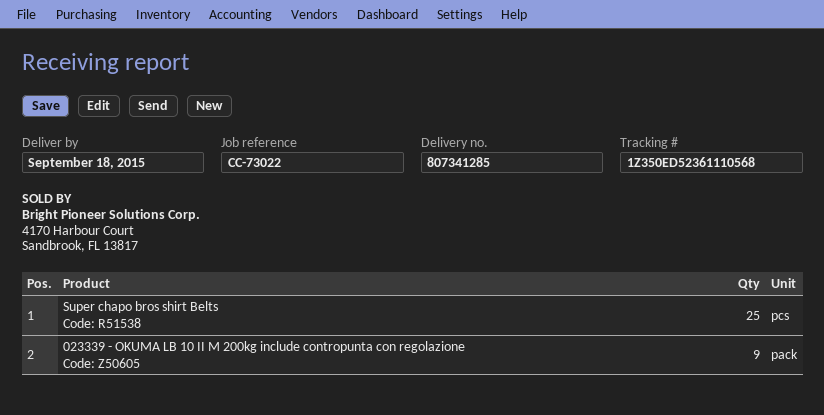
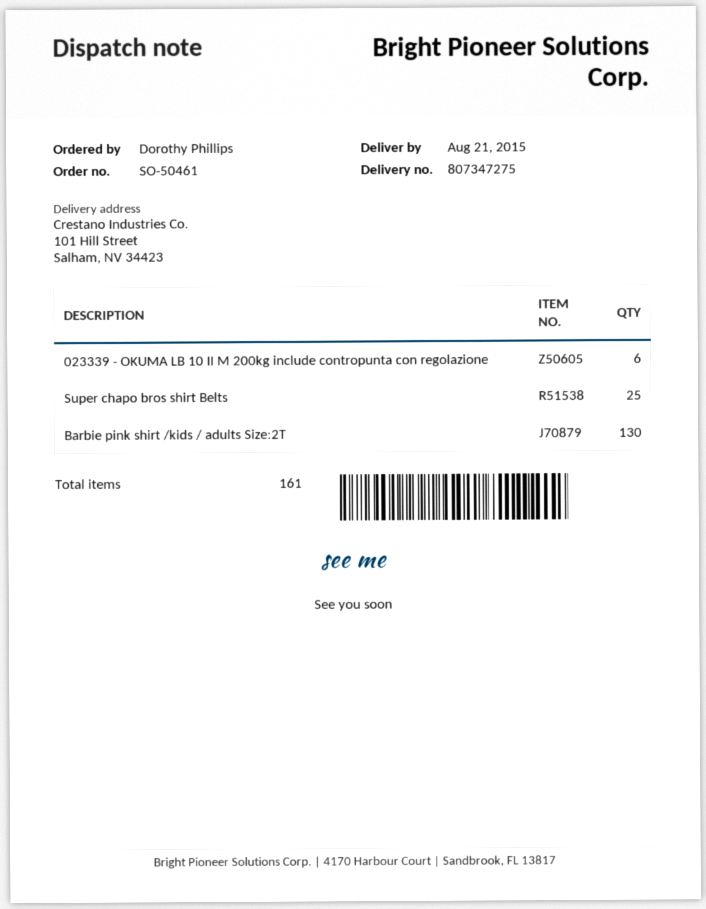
delivery note number: 807341285 -> 807347275
delivery date: 2015-09-18 -> 2015-08-21
023339 - OKUMA LB 10 II M 200kg include contropunta con regolazione: 9 -> 6
Barbie pink shirt /kids / adults Size:2T: none -> 130

